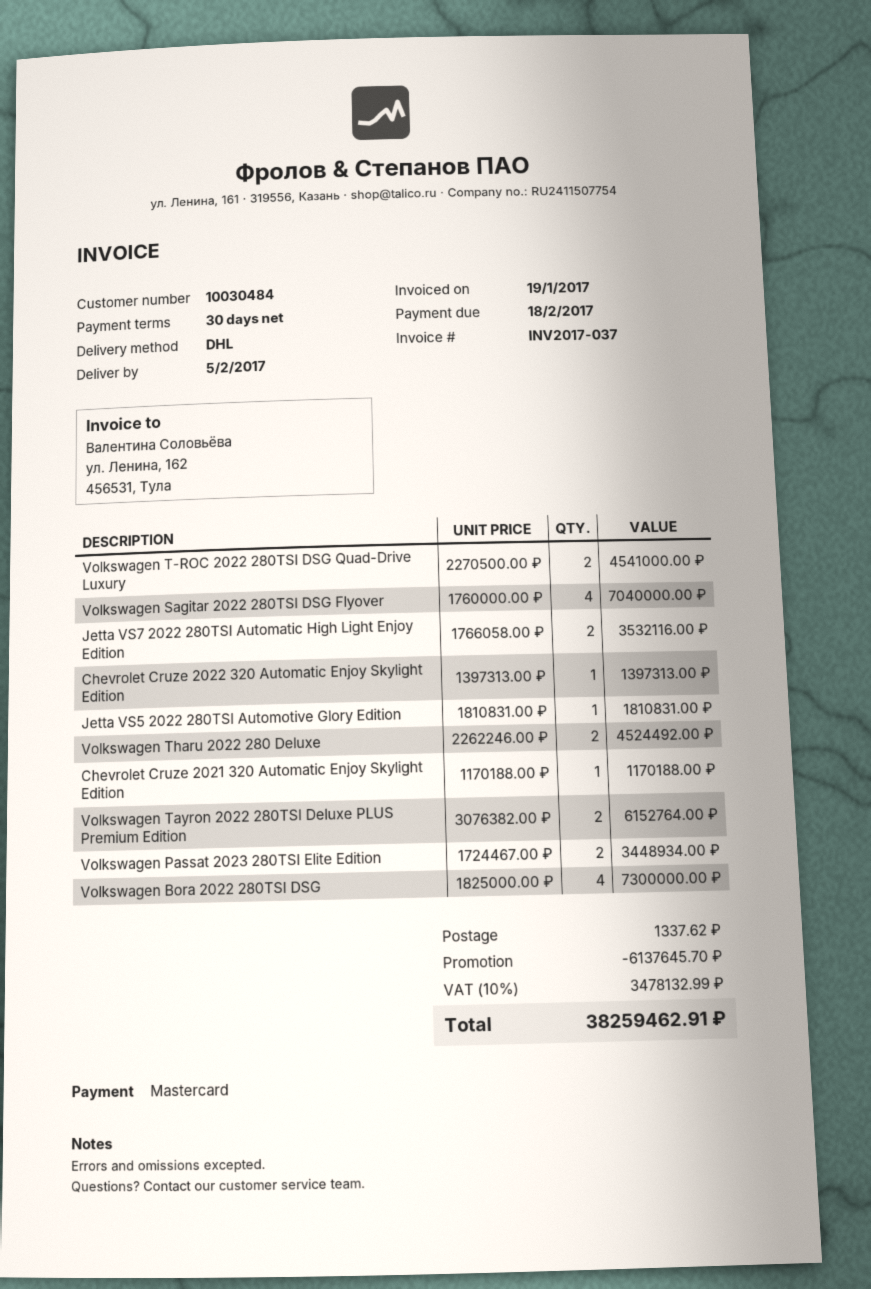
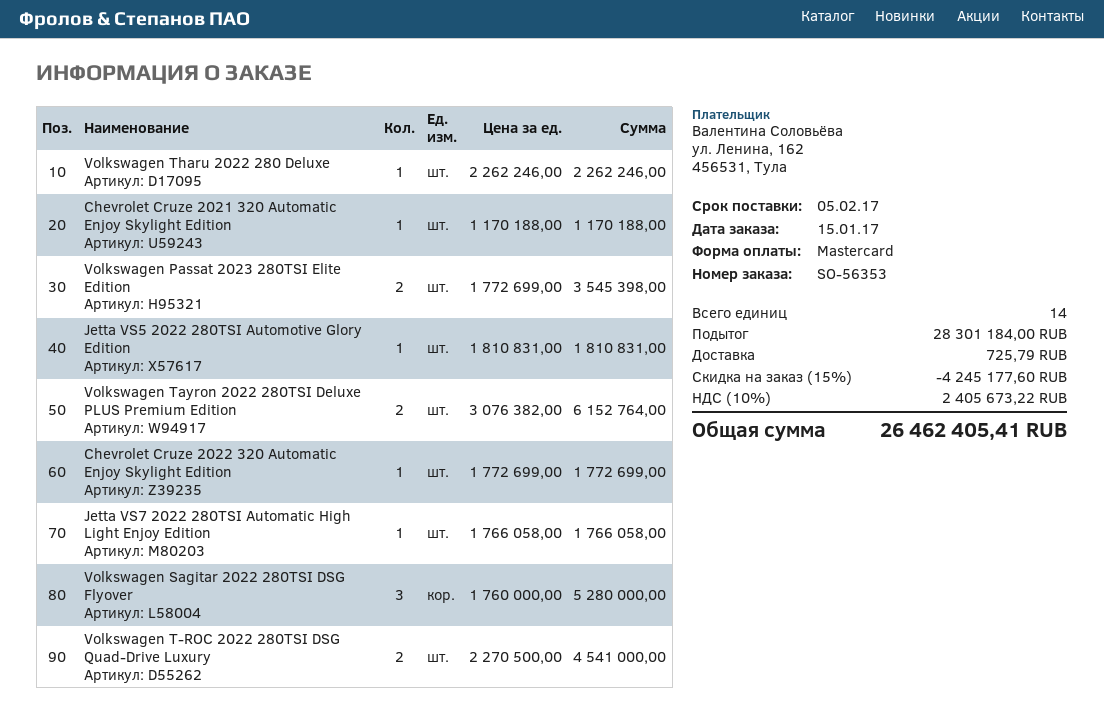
Volkswagen Sagitar 2022 280TSI DSG Flyover: 4 x 1760000.00 = 7040000.00 -> 3 x 1760000.00 = 5280000.00
Jetta VS7 2022 280TSI Automatic High Light Enjoy Edition: 2 x 1766058.00 = 3532116.00 -> 1 x 1766058.00 = 1766058.00
Chevrolet Cruze 2022 320 Automatic Enjoy Skylight Edition: 1 x 1397313.00 = 1397313.00 -> 1 x 1772699.00 = 1772699.00
Volkswagen Tharu 2022 280 Deluxe: 2 x 2262246.00 = 4524492.00 -> 1 x 2262246.00 = 2262246.00
Volkswagen Passat 2023 280TSI Elite Edition: 2 x 1724467.00 = 3448934.00 -> 2 x 1772699.00 = 3545398.00
Volkswagen Bora 2022 280TSI DSG: 4 x 1825000.00 = 7300000.00 -> none
discount: 6137645.70 -> 4245177.60
shipping: 1337.62 -> 725.79
tax: 10% = 3478132.99 -> 10% = 2405673.22
total: 38259462.91 -> 26462405.41

